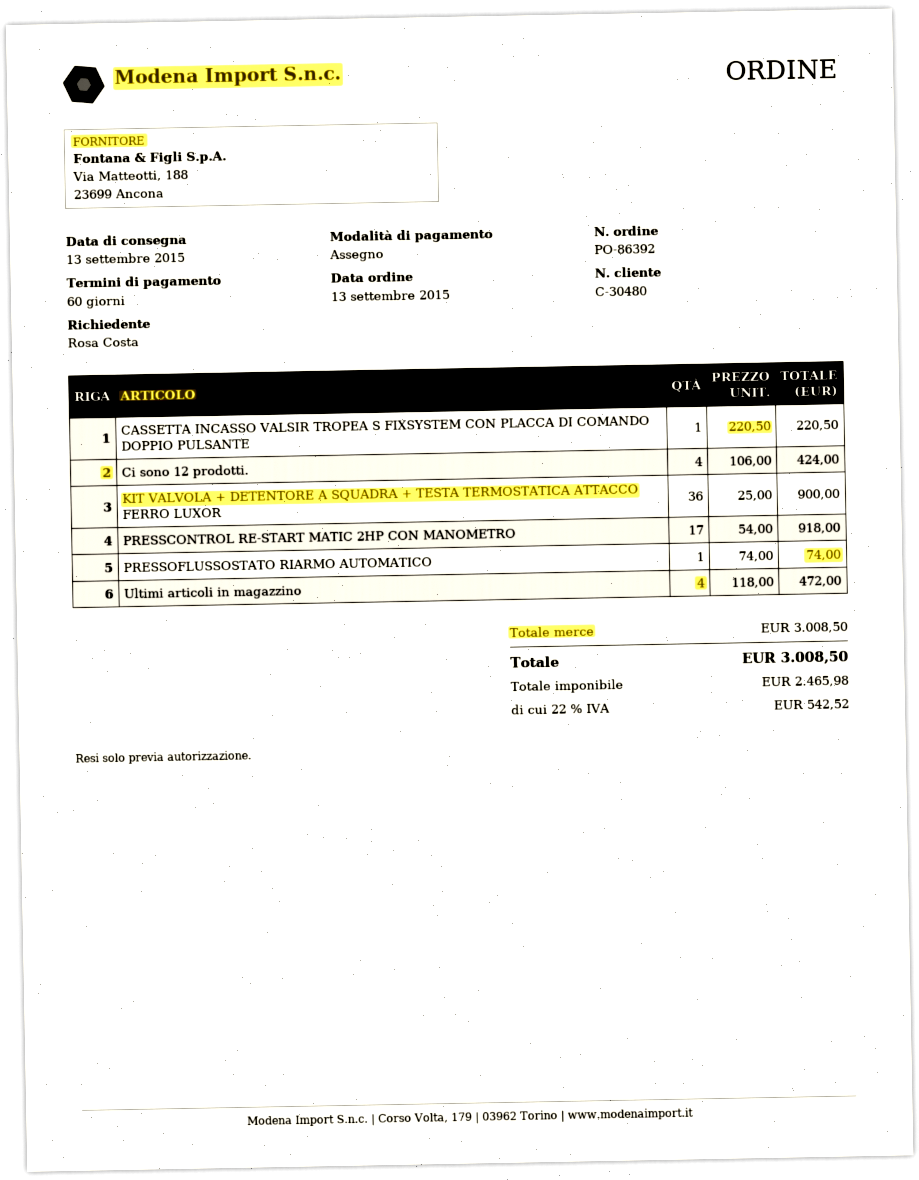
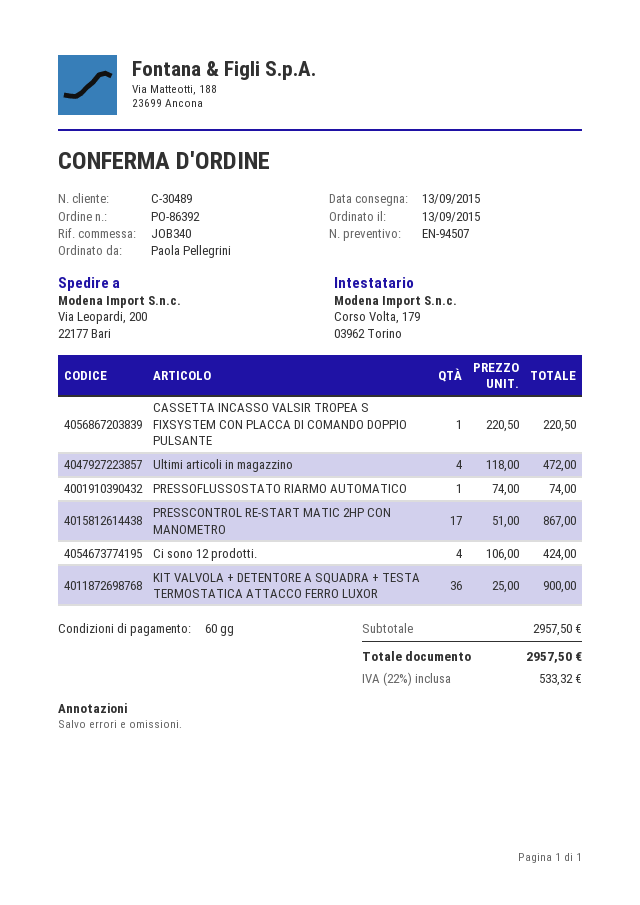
customer number: C-30480 -> C-30489
ordered by: Rosa Costa -> Paola Pellegrini
PRESSCONTROL RE-START MATIC 2HP CON MANOMETRO: 17 x 54.00 = 918.00 -> 17 x 51.00 = 867.00
subtotal: 3008.50 -> 2957.50
tax: 22% = 542.52 -> 22% = 533.32
total: 3008.50 -> 2957.50

